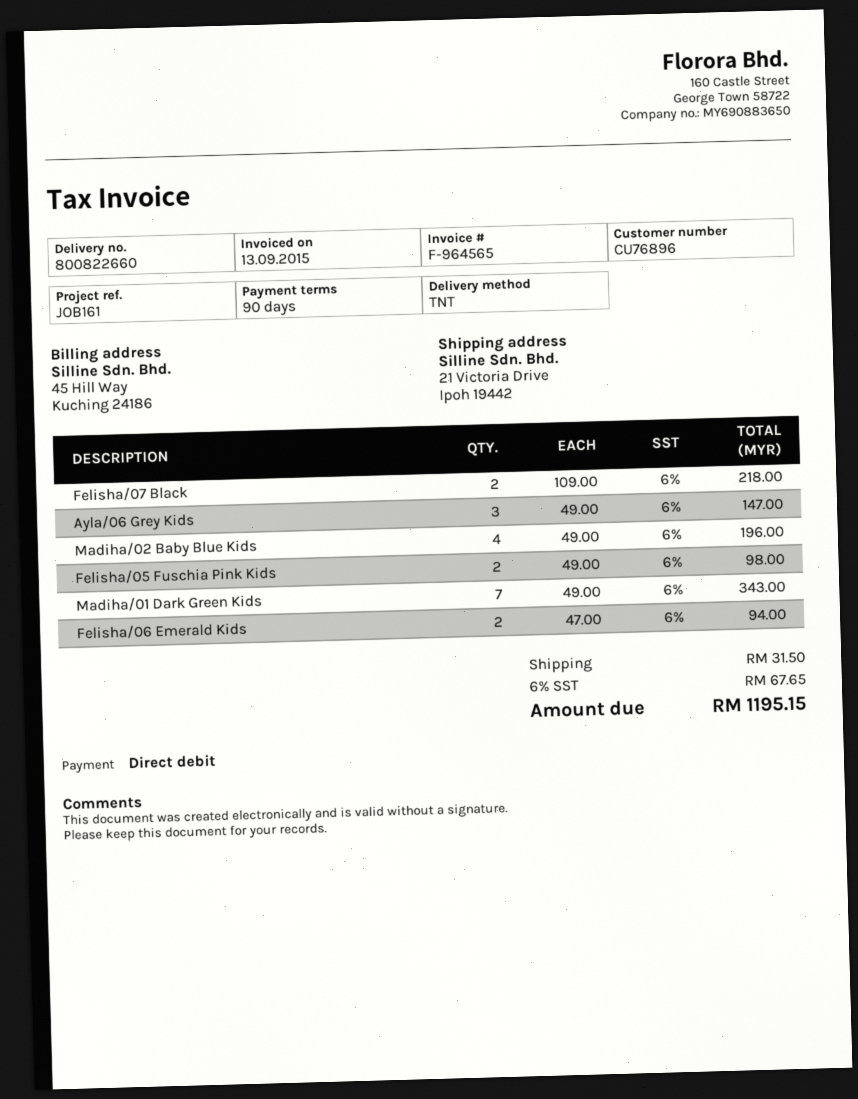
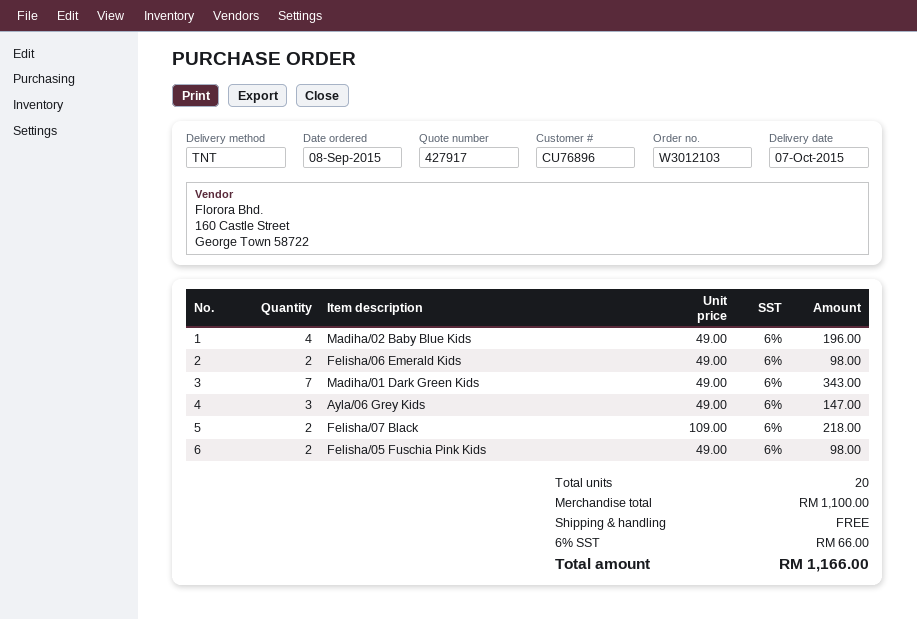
Felisha/06 Emerald Kids: 2 x 47.00 = 94.00 -> 2 x 49.00 = 98.00
shipping: 31.50 -> 0.00
tax: 6% = 67.65 -> 6% = 66.00
total: 1195.15 -> 1166.00

